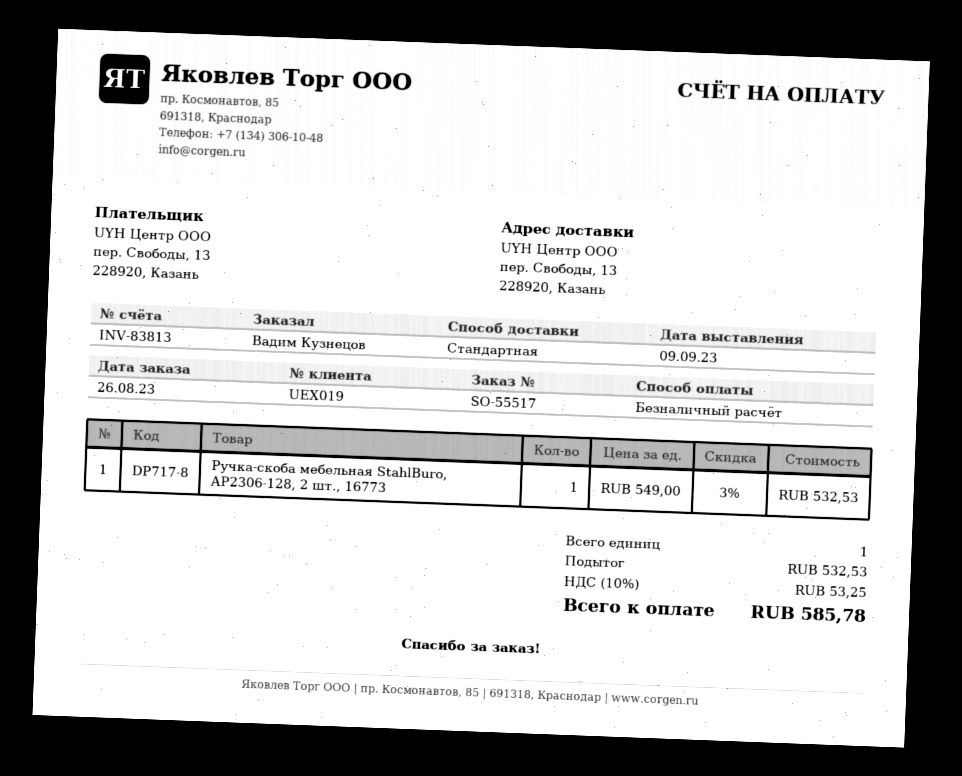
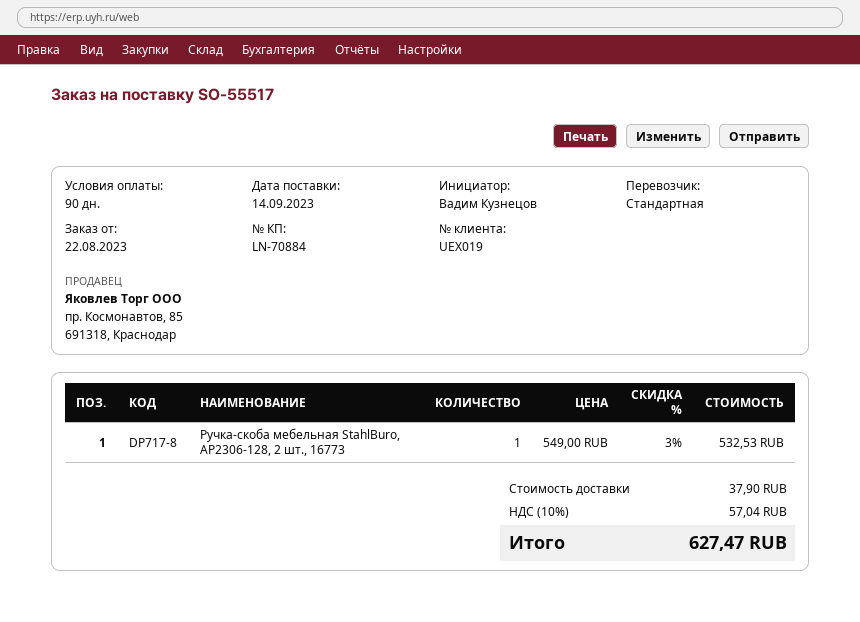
order date: 2023-08-26 -> 2023-08-22
shipping: none -> 37.90
tax: 10% = 53.25 -> 10% = 57.04
total: 585.78 -> 627.47

